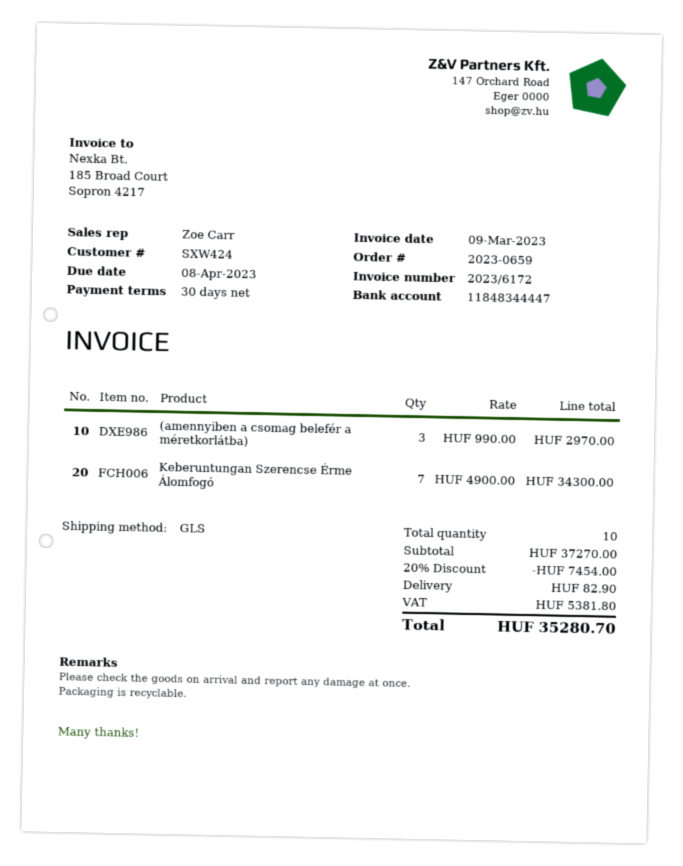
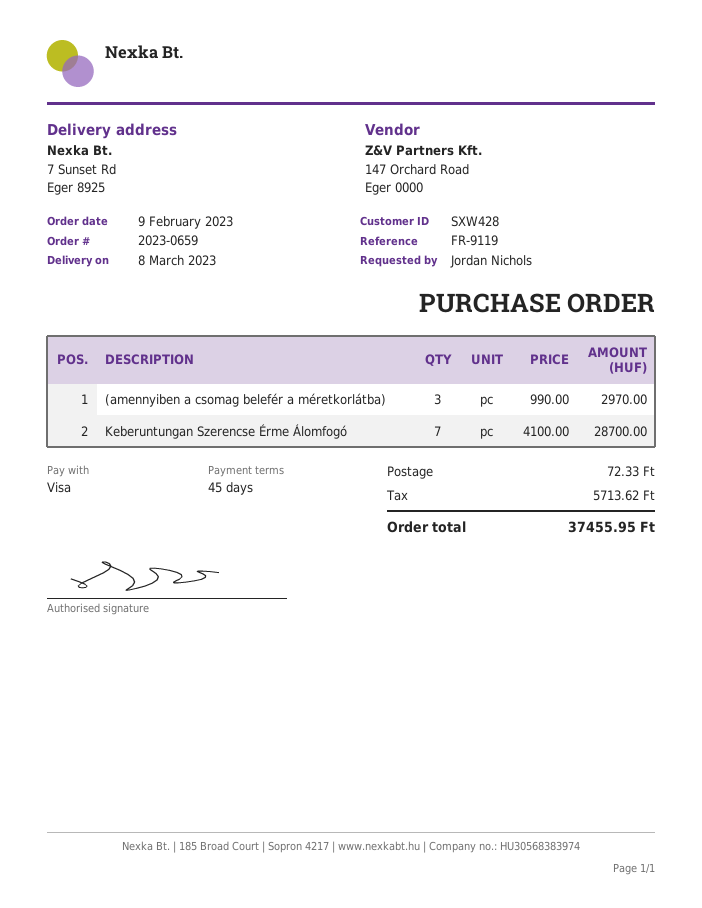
payment terms: 30 days -> 45 days
customer number: SXW424 -> SXW428
Keberuntungan Szerencse Érme Álomfogó: 7 x 4900.00 = 34300.00 -> 7 x 4100.00 = 28700.00
discount: 20% = 7454.00 -> none
shipping: 82.90 -> 72.33
tax: 5381.80 -> 5713.62
total: 35280.70 -> 37455.95

